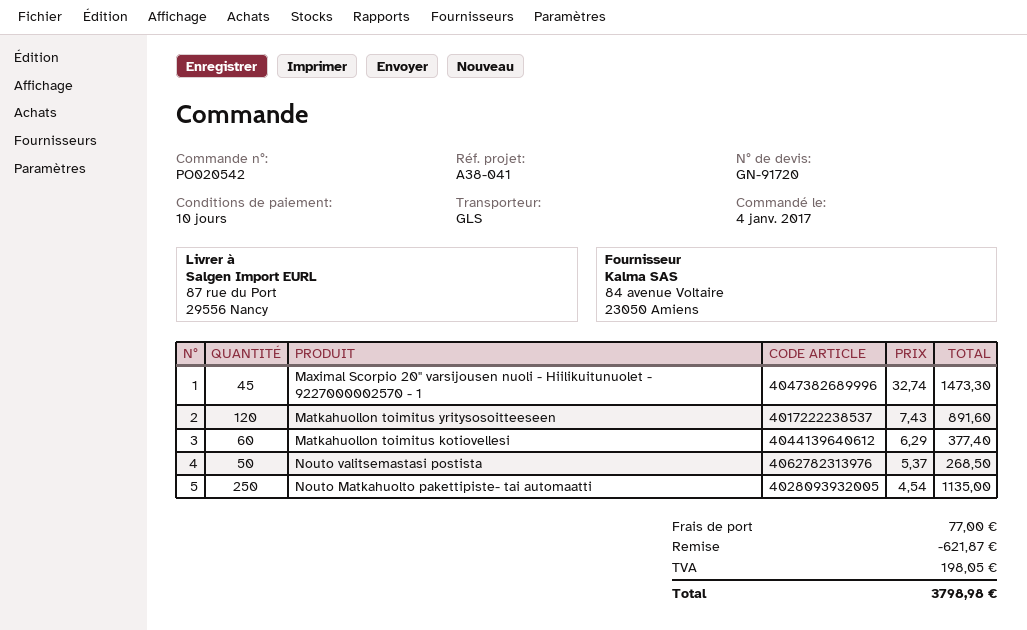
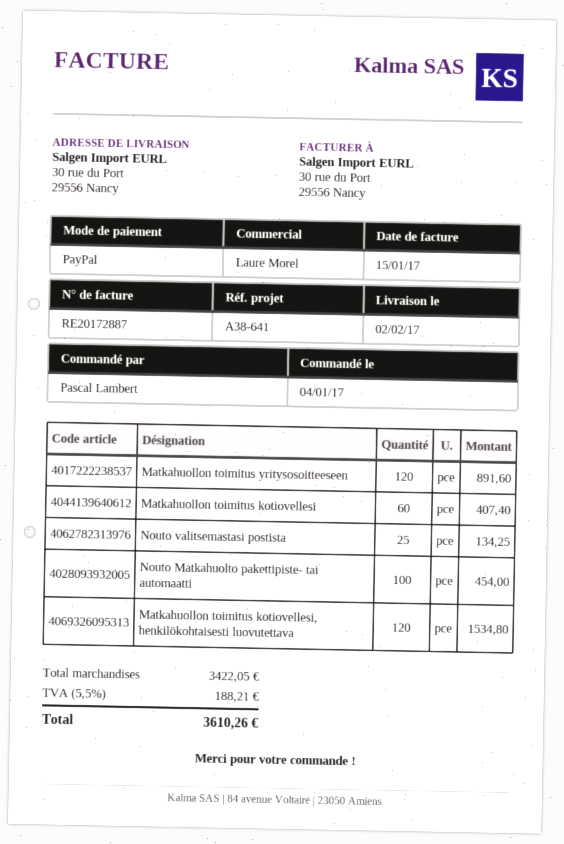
reference: A38-041 -> A38-641
ship to: 87 rue du Port, 29556 Nancy -> 30 rue du Port, 29556 Nancy
Maximal Scorpio 20" varsijousen nuoli - Hiilikuitunuolet - 9227000002570 - 1: 45 for 1473.30 -> none
Matkahuollon toimitus kotiovellesi: 60 for 377.40 -> 60 for 407.40
Nouto valitsemastasi postista: 50 for 268.50 -> 25 for 134.25
Nouto Matkahuolto pakettipiste- tai automaatti: 250 for 1135.00 -> 100 for 454.00
Matkahuollon toimitus kotiovellesi, henkilökohtaisesti luovutettava: none -> 120 for 1534.80
discount: 621.87 -> none
shipping: 77.00 -> none
tax: 198.05 -> 188.21
total: 3798.98 -> 3610.26

